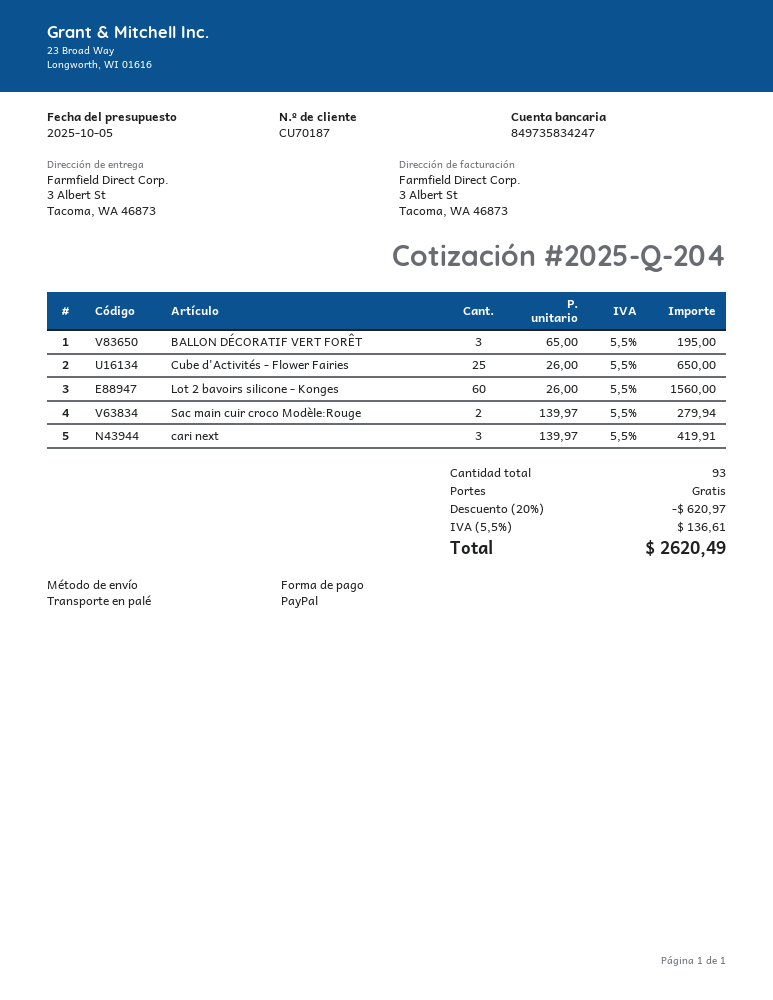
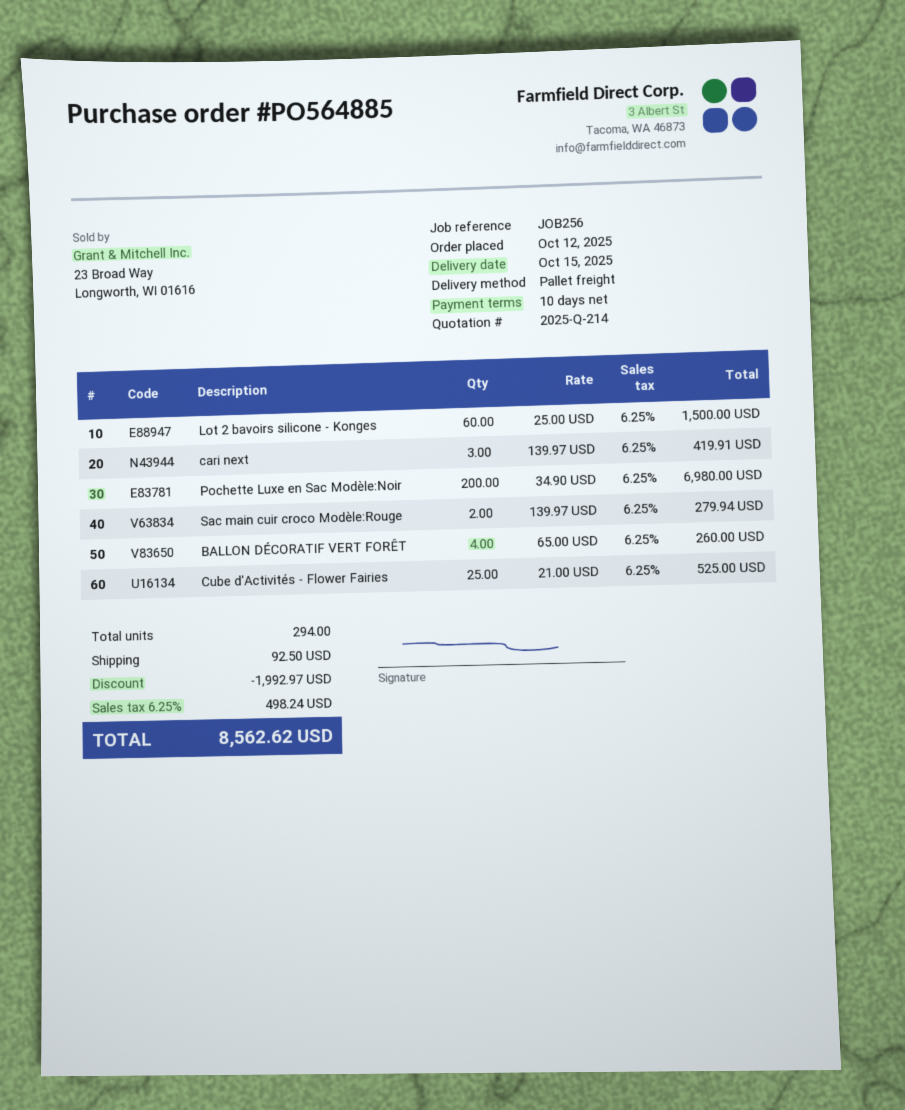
quote number: 2025-Q-204 -> 2025-Q-214
BALLON DÉCORATIF VERT FORÊT: 3 x 65.00 = 195.00 -> 4 x 65.00 = 260.00
Cube d'Activités - Flower Fairies: 25 x 26.00 = 650.00 -> 25 x 21.00 = 525.00
Lot 2 bavoirs silicone - Konges: 60 x 26.00 = 1560.00 -> 60 x 25.00 = 1500.00
Pochette Luxe en Sac Modèle:Noir: none -> 200 x 34.90 = 6980.00
total quantity: 93 -> 294
discount: 620.97 -> 1992.97
shipping: 0.00 -> 92.50
tax: 5.5% = 136.61 -> 6.25% = 498.24
total: 2620.49 -> 8562.62

